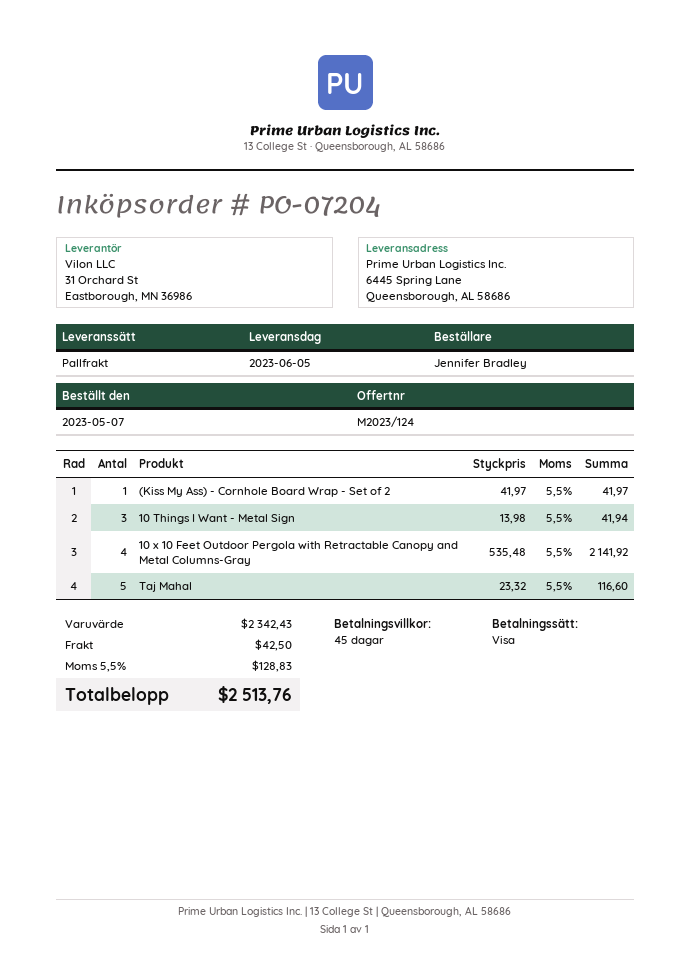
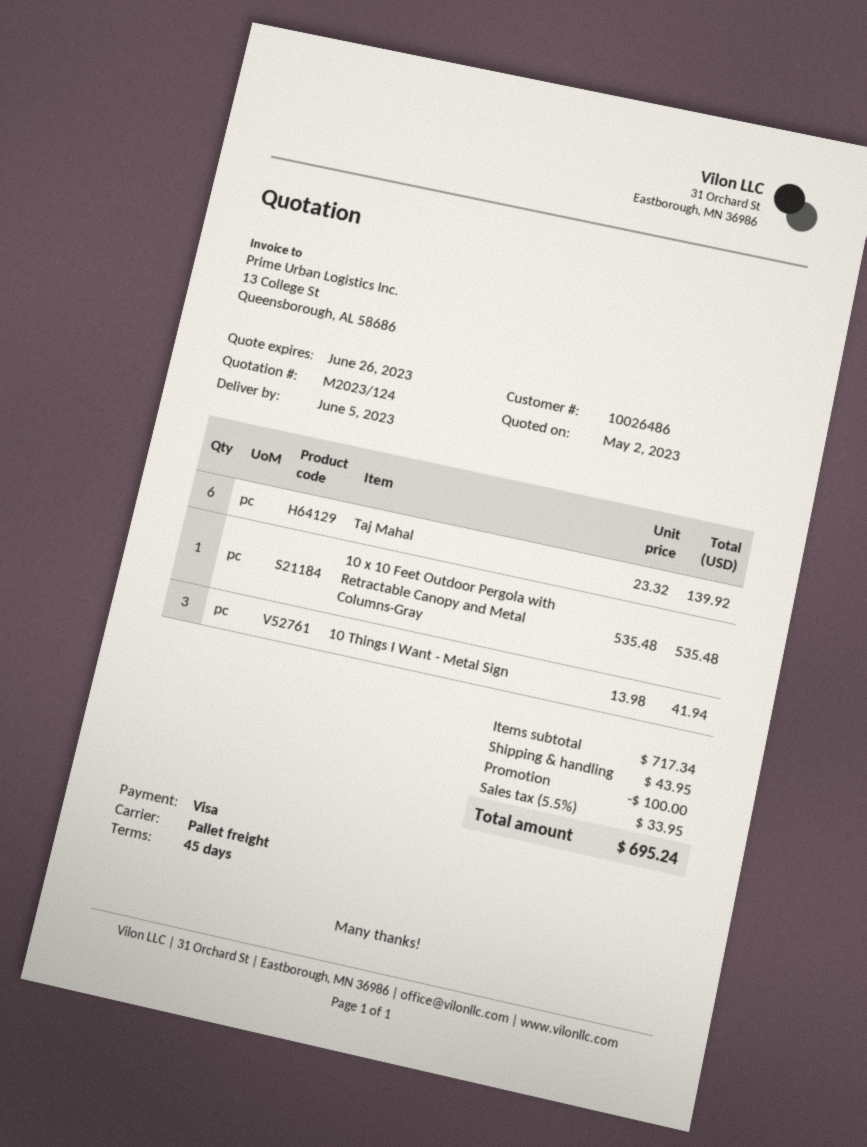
(Kiss My Ass) - Cornhole Board Wrap - Set of 2: 1 x 41.97 = 41.97 -> none
10 x 10 Feet Outdoor Pergola with Retractable Canopy and Metal Columns-Gray: 4 x 535.48 = 2141.92 -> 1 x 535.48 = 535.48
Taj Mahal: 5 x 23.32 = 116.60 -> 6 x 23.32 = 139.92
subtotal: 2342.43 -> 717.34
discount: none -> 100.00
shipping: 42.50 -> 43.95
tax: 5.5% = 128.83 -> 5.5% = 33.95
total: 2513.76 -> 695.24

